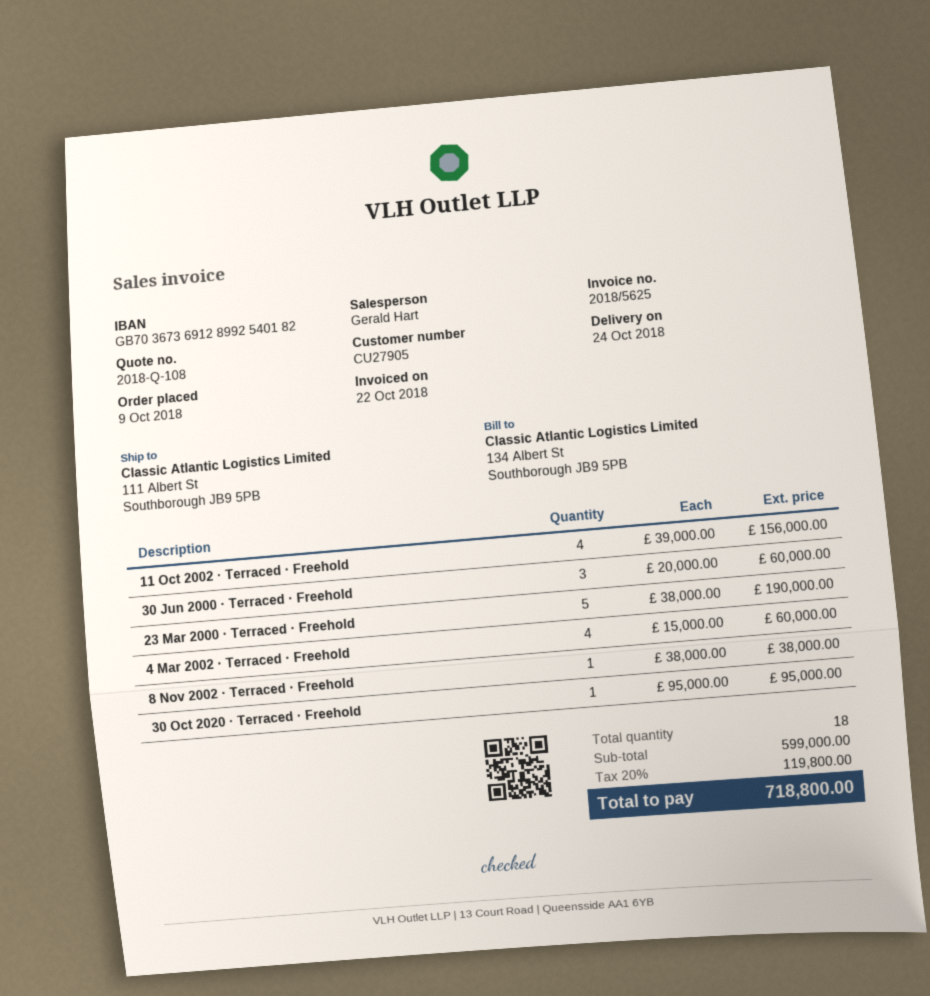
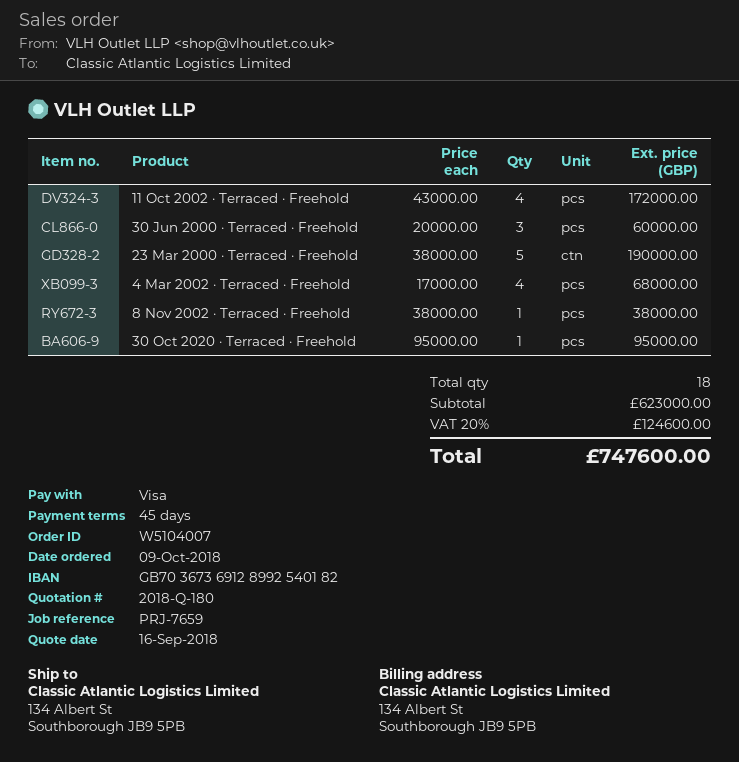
quote number: 2018-Q-108 -> 2018-Q-180
ship to: 111 Albert St, Southborough JB9 5PB -> 134 Albert St, Southborough JB9 5PB
11 Oct 2002 · Terraced · Freehold: 4 x 39000.00 = 156000.00 -> 4 x 43000.00 = 172000.00
4 Mar 2002 · Terraced · Freehold: 4 x 15000.00 = 60000.00 -> 4 x 17000.00 = 68000.00
subtotal: 599000.00 -> 623000.00
tax: 20% = 119800.00 -> 20% = 124600.00
total: 718800.00 -> 747600.00

